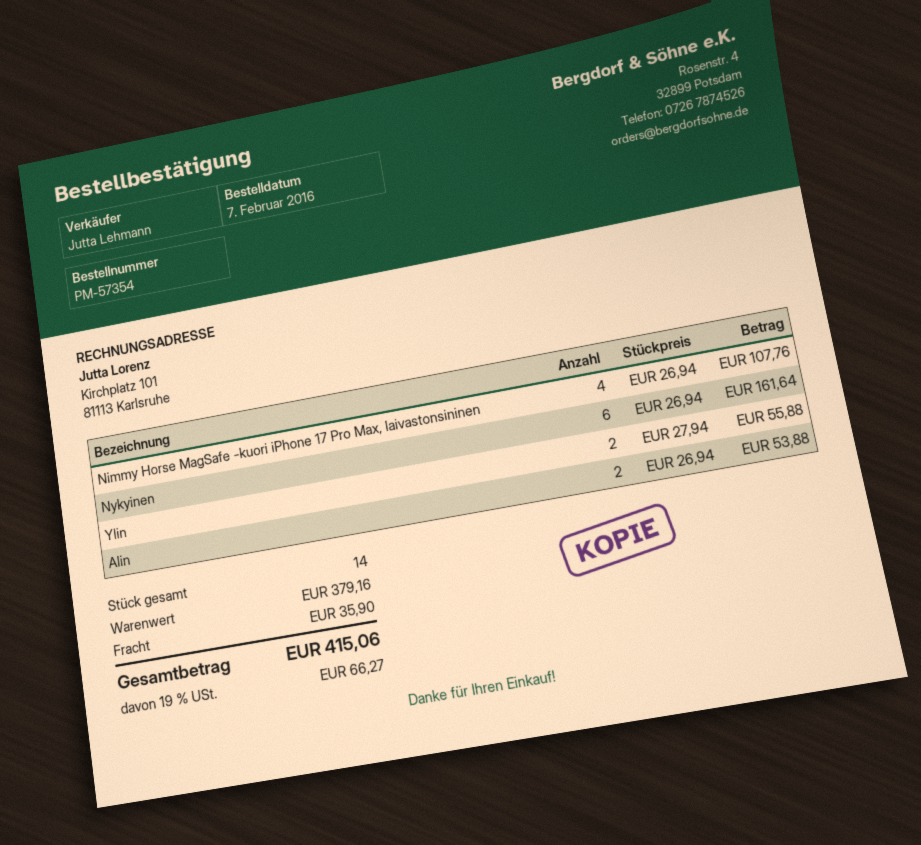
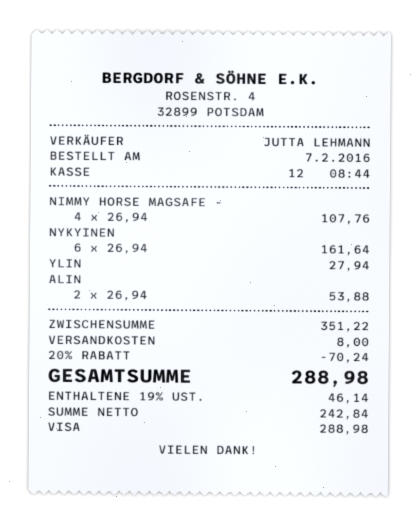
Ylin: 2 x 27.94 = 55.88 -> 1 x 27.94 = 27.94
subtotal: 379.16 -> 351.22
discount: none -> 20% = 70.24
shipping: 35.90 -> 8.00
tax: 19% = 66.27 -> 19% = 46.14
total: 415.06 -> 288.98

